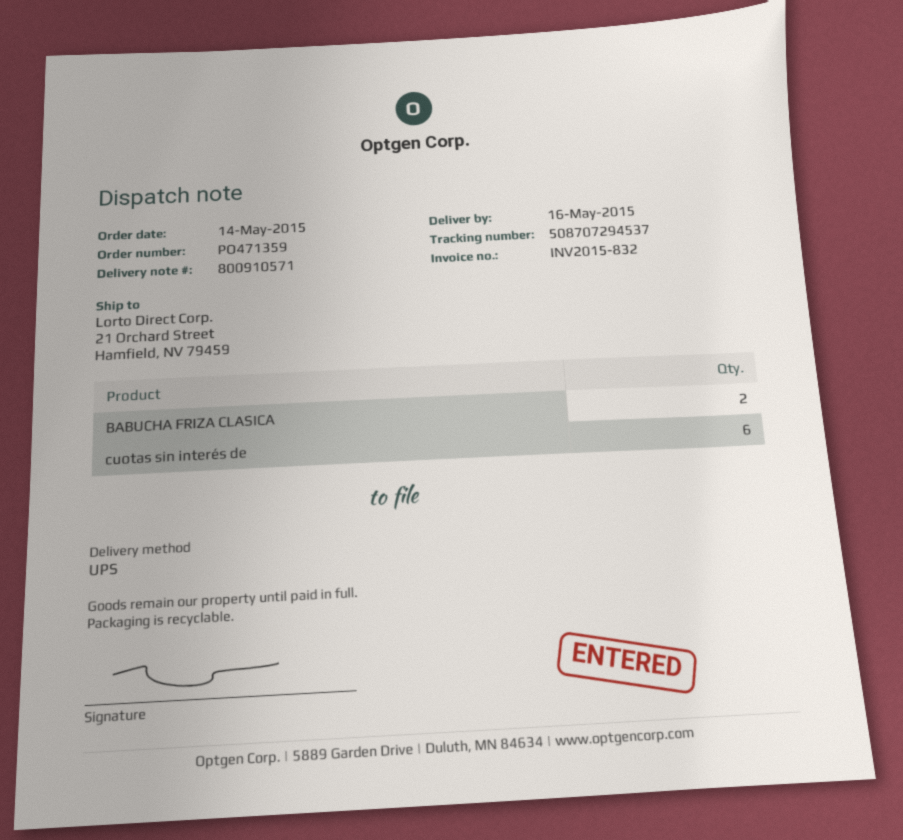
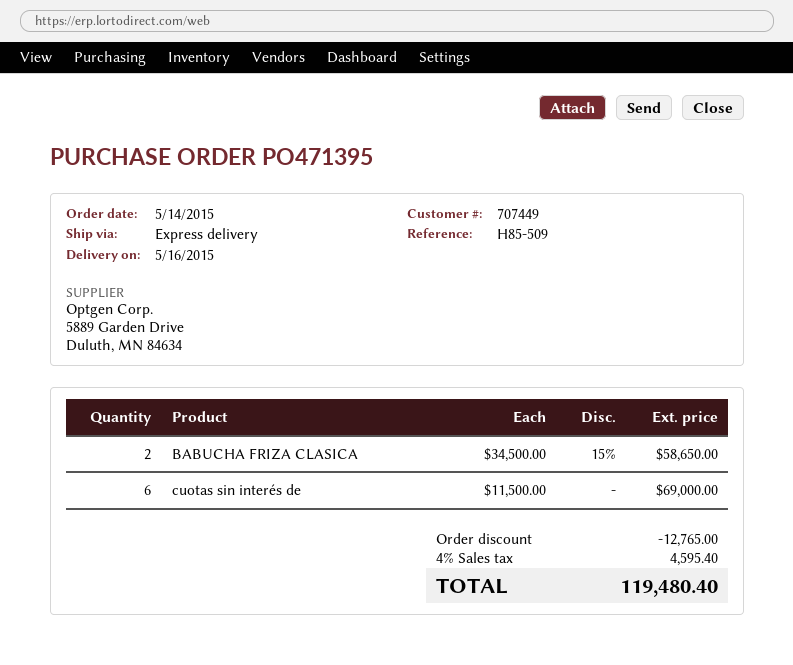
order number: PO471359 -> PO471395
shipping method: UPS -> express

